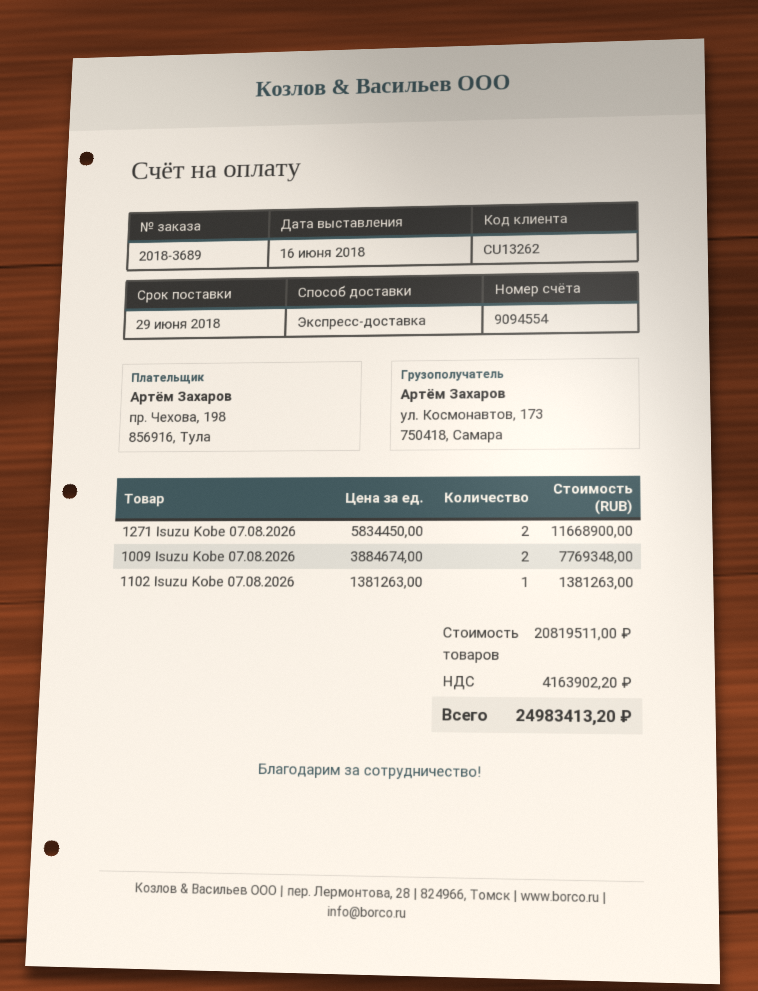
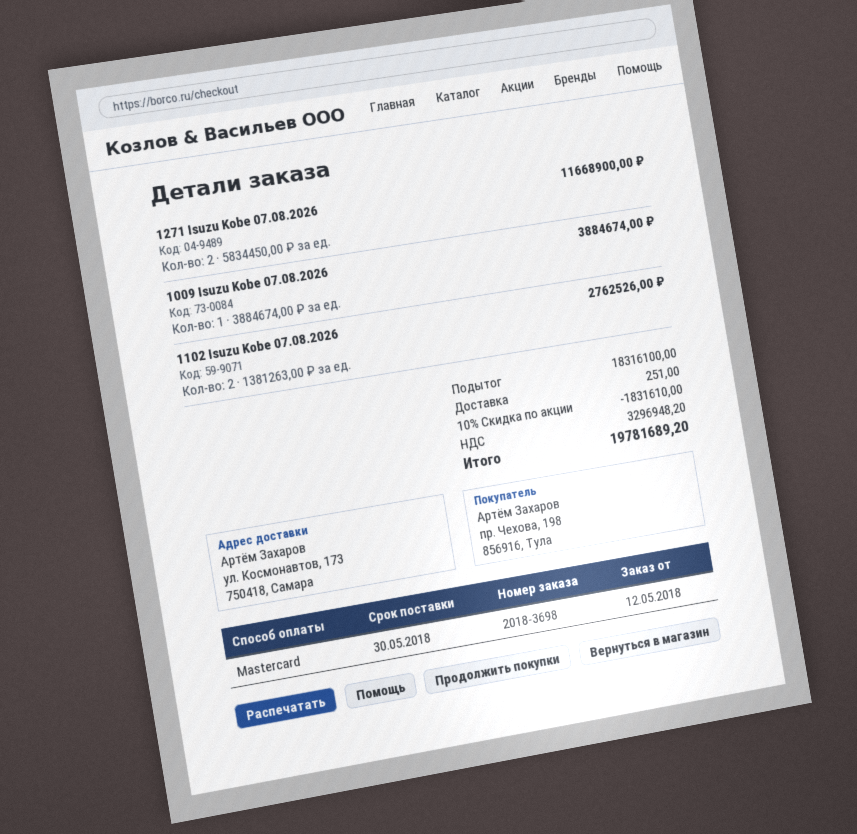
order number: 2018-3689 -> 2018-3698
delivery date: 2018-06-29 -> 2018-05-30
1009 Isuzu Kobe 07.08.2026: 2 x 3884674.00 = 7769348.00 -> 1 x 3884674.00 = 3884674.00
1102 Isuzu Kobe 07.08.2026: 1 x 1381263.00 = 1381263.00 -> 2 x 1381263.00 = 2762526.00
subtotal: 20819511.00 -> 18316100.00
discount: none -> 10% = 1831610.00
shipping: none -> 251.00
tax: 4163902.20 -> 3296948.20
total: 24983413.20 -> 19781689.20

